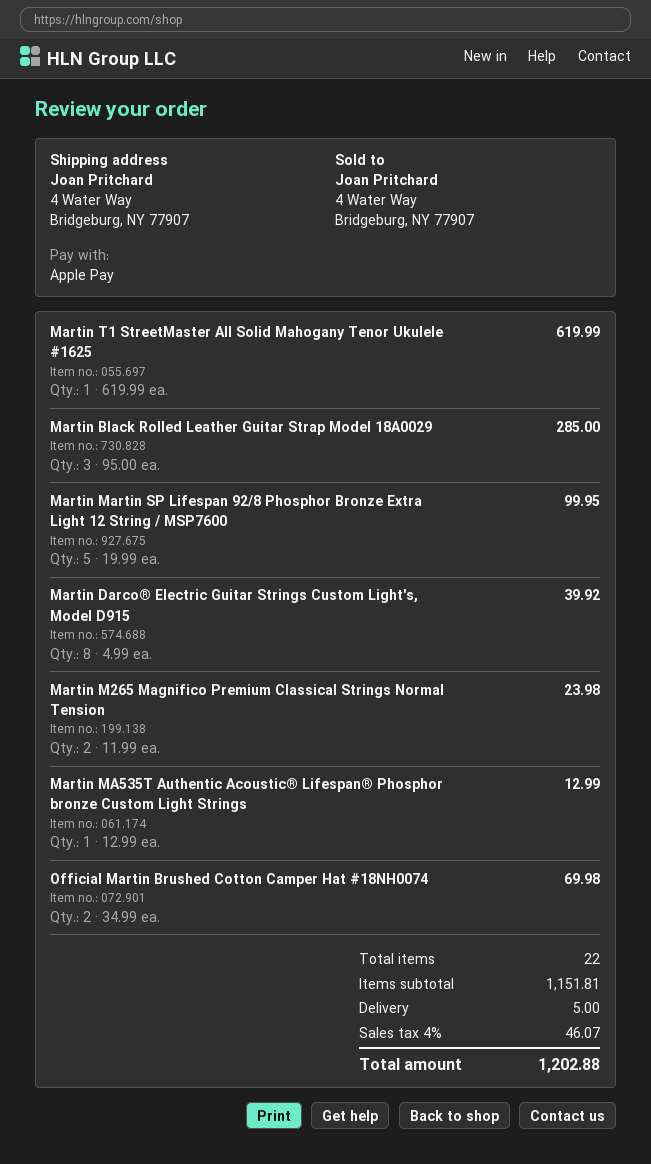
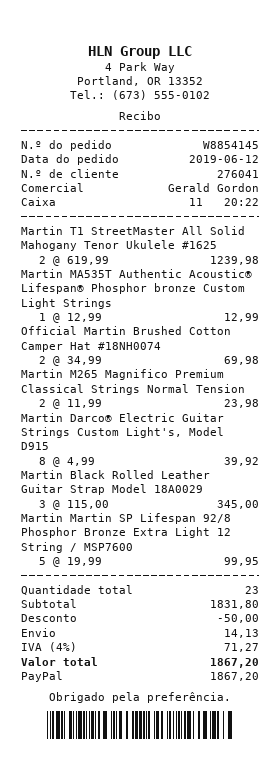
payment method: Apple Pay -> PayPal
Martin T1 StreetMaster All Solid Mahogany Tenor Ukulele #1625: 1 x 619.99 = 619.99 -> 2 x 619.99 = 1239.98
Martin Black Rolled Leather Guitar Strap Model 18A0029: 3 x 95.00 = 285.00 -> 3 x 115.00 = 345.00
total quantity: 22 -> 23
subtotal: 1151.81 -> 1831.80
discount: none -> 50.00
shipping: 5.00 -> 14.13
tax: 4% = 46.07 -> 4% = 71.27
total: 1202.88 -> 1867.20

